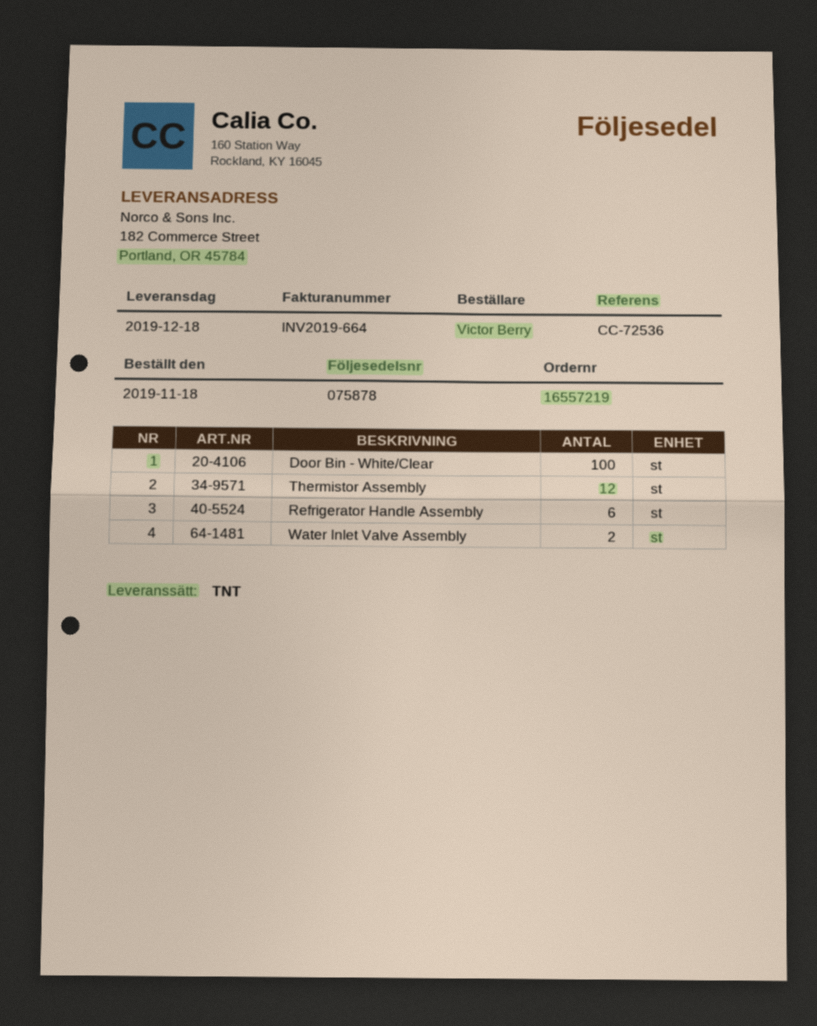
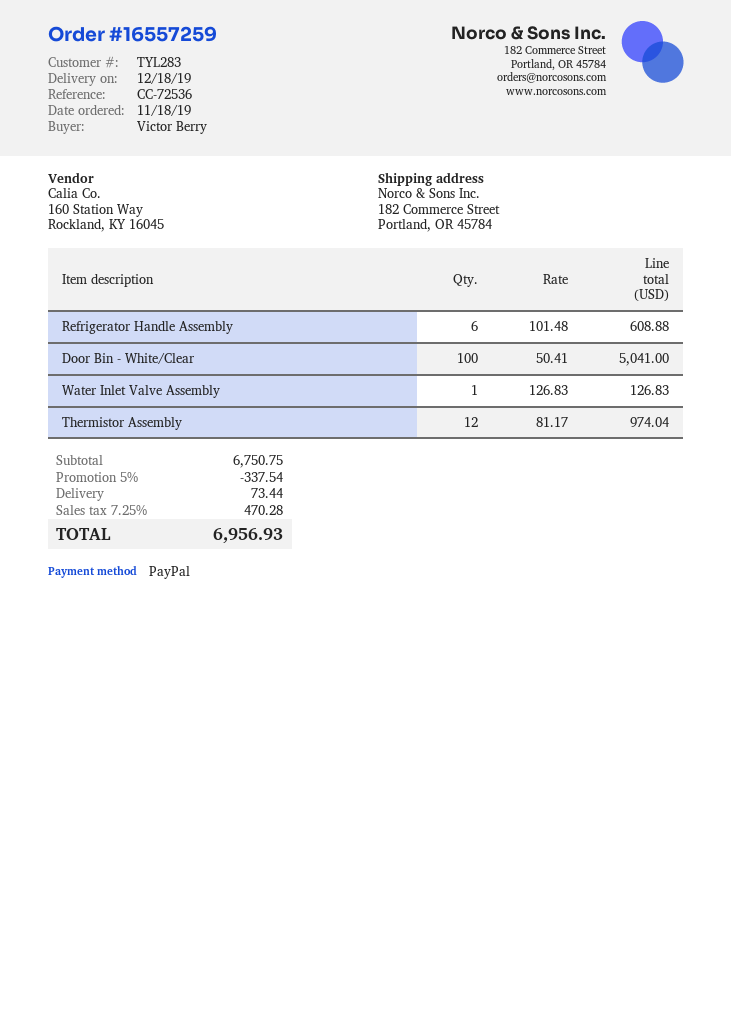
order number: 16557219 -> 16557259
Water Inlet Valve Assembly: 2 -> 1

